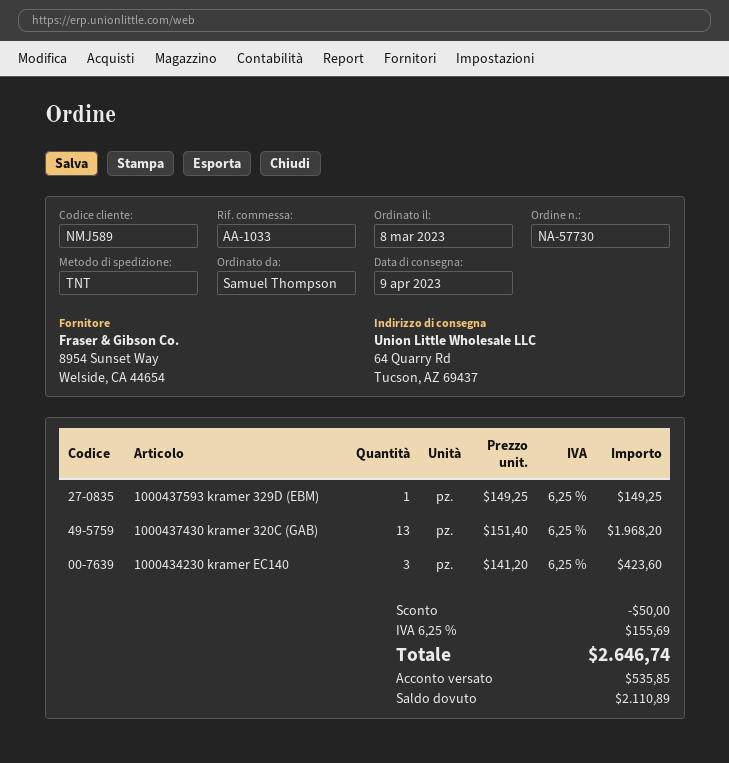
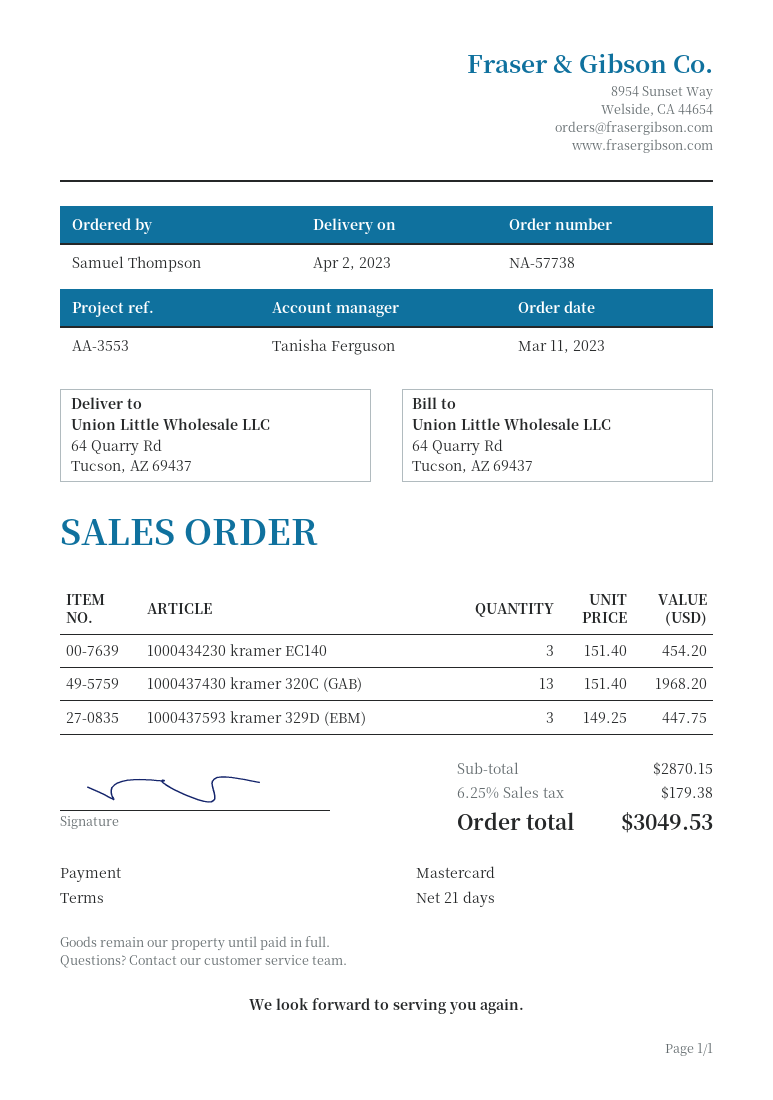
order number: NA-57730 -> NA-57738
order date: 2023-03-08 -> 2023-03-11
delivery date: 2023-04-09 -> 2023-04-02
reference: AA-1033 -> AA-3553
1000437593 kramer 329D (EBM): 1 x 149.25 = 149.25 -> 3 x 149.25 = 447.75
1000434230 kramer EC140: 3 x 141.20 = 423.60 -> 3 x 151.40 = 454.20
discount: 50.00 -> none
tax: 6.25% = 155.69 -> 6.25% = 179.38
total: 2646.74 -> 3049.53

